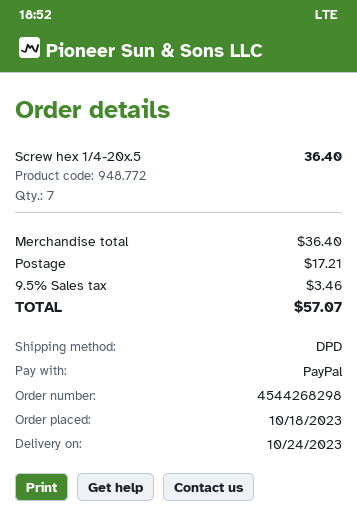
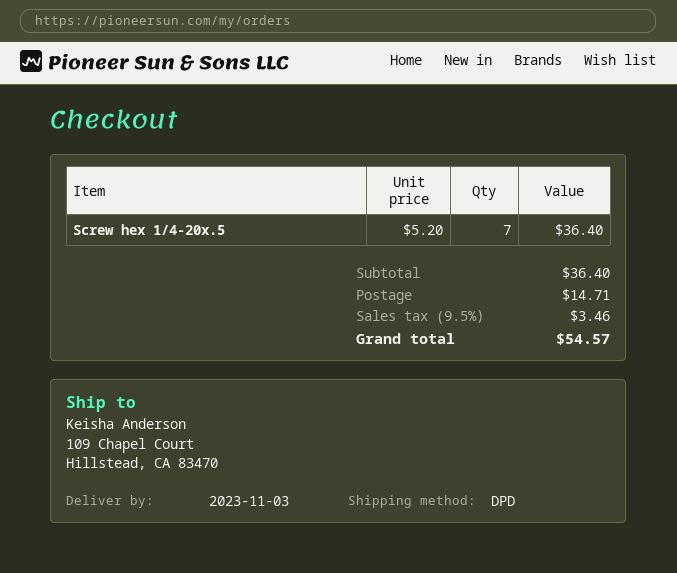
delivery date: 2023-10-24 -> 2023-11-03
shipping: 17.21 -> 14.71
total: 57.07 -> 54.57

